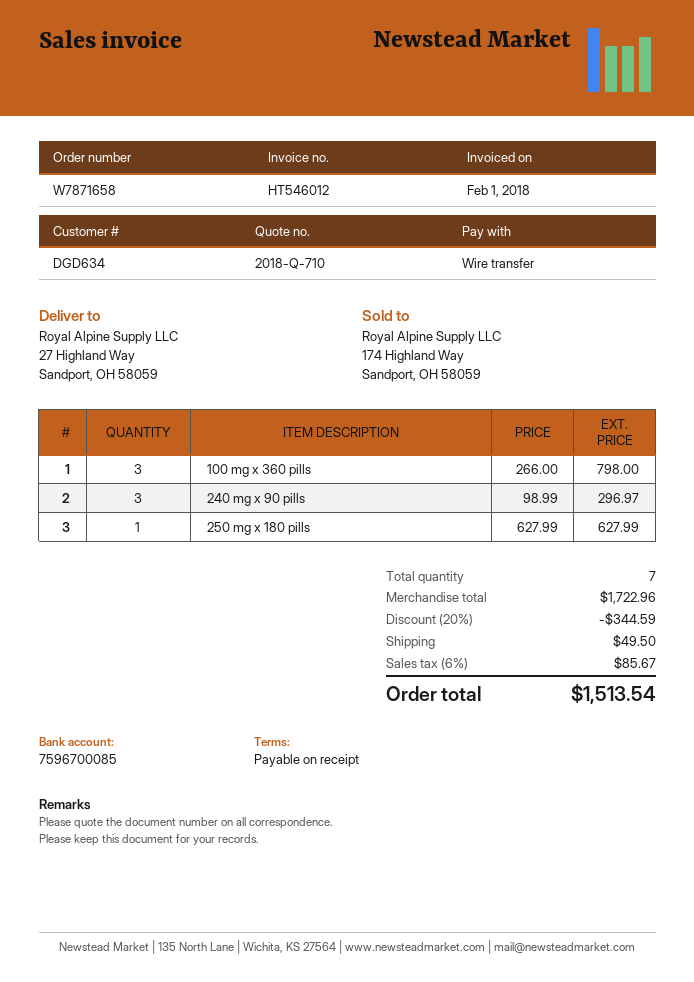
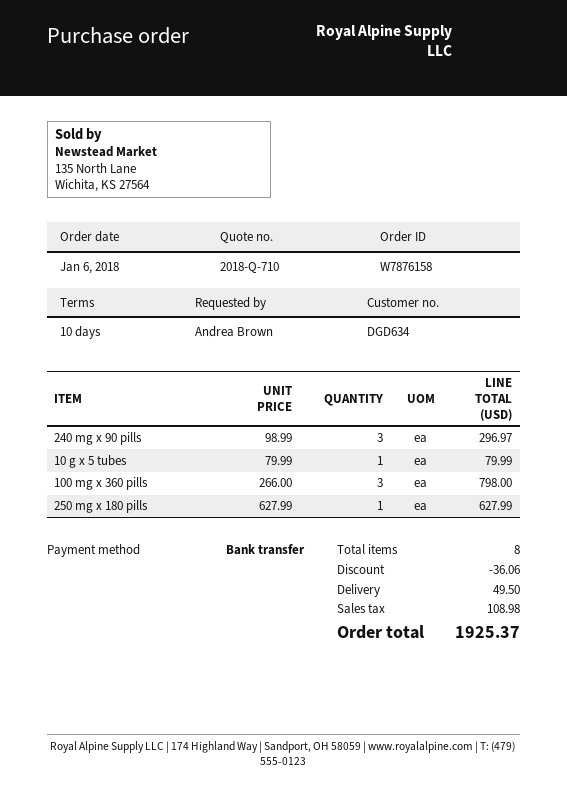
order number: W7871658 -> W7876158
payment terms: on receipt -> 10 days
10 g x 5 tubes: none -> 1 x 79.99 = 79.99
total quantity: 7 -> 8
discount: 344.59 -> 36.06
tax: 85.67 -> 108.98
total: 1513.54 -> 1925.37

